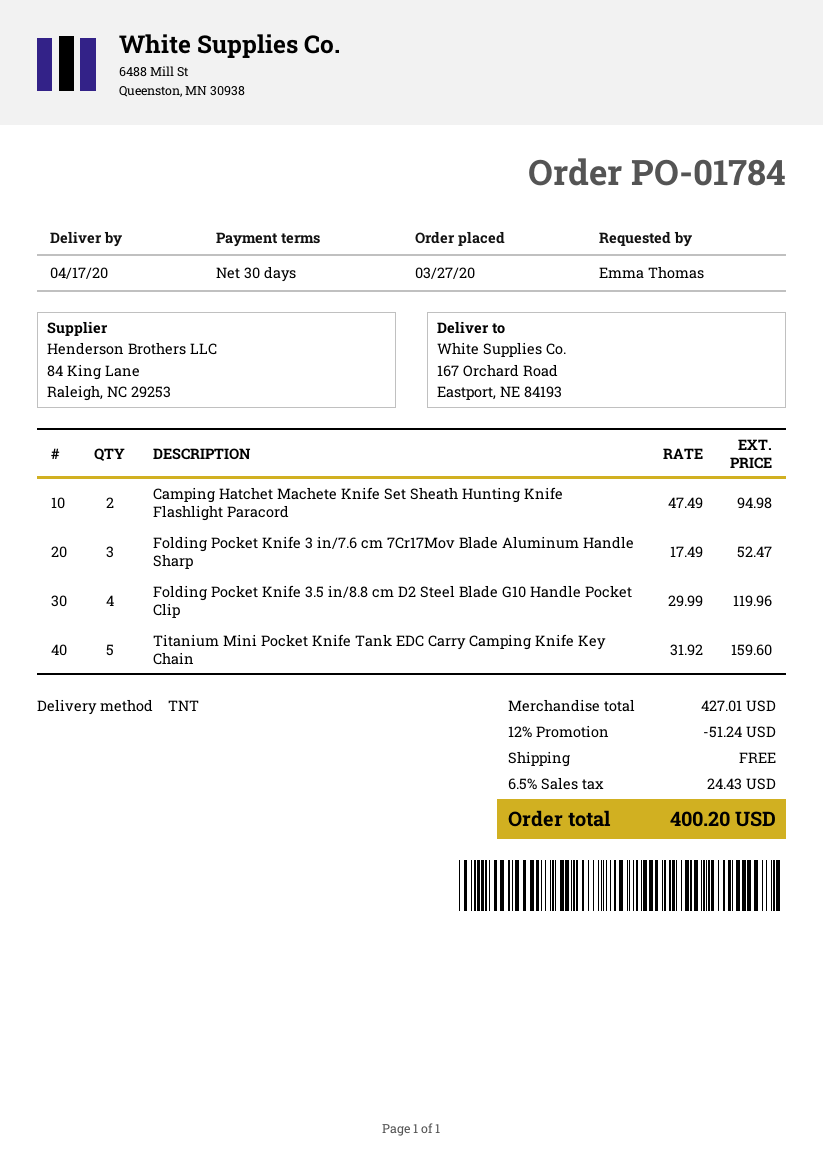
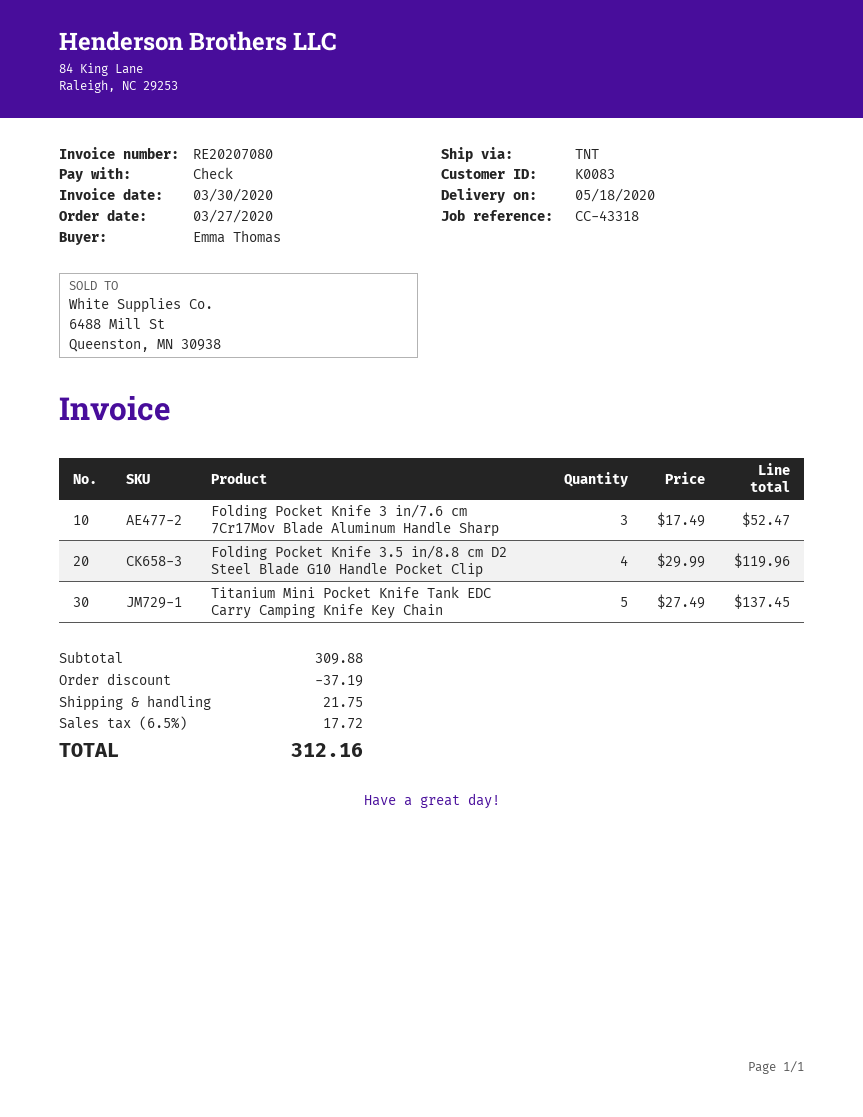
delivery date: 2020-04-17 -> 2020-05-18
Camping Hatchet Machete Knife Set Sheath Hunting Knife Flashlight Paracord: 2 x 47.49 = 94.98 -> none
Titanium Mini Pocket Knife Tank EDC Carry Camping Knife Key Chain: 5 x 31.92 = 159.60 -> 5 x 27.49 = 137.45
subtotal: 427.01 -> 309.88
discount: 51.24 -> 37.19
shipping: 0.00 -> 21.75
tax: 6.5% = 24.43 -> 6.5% = 17.72
total: 400.20 -> 312.16

